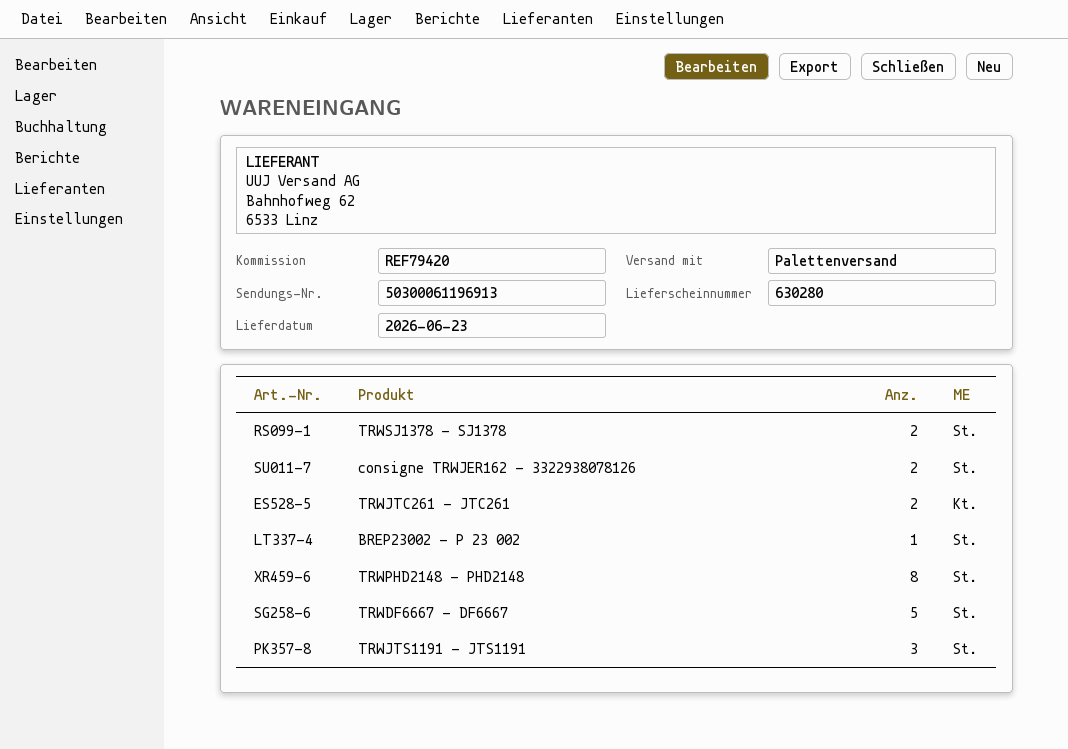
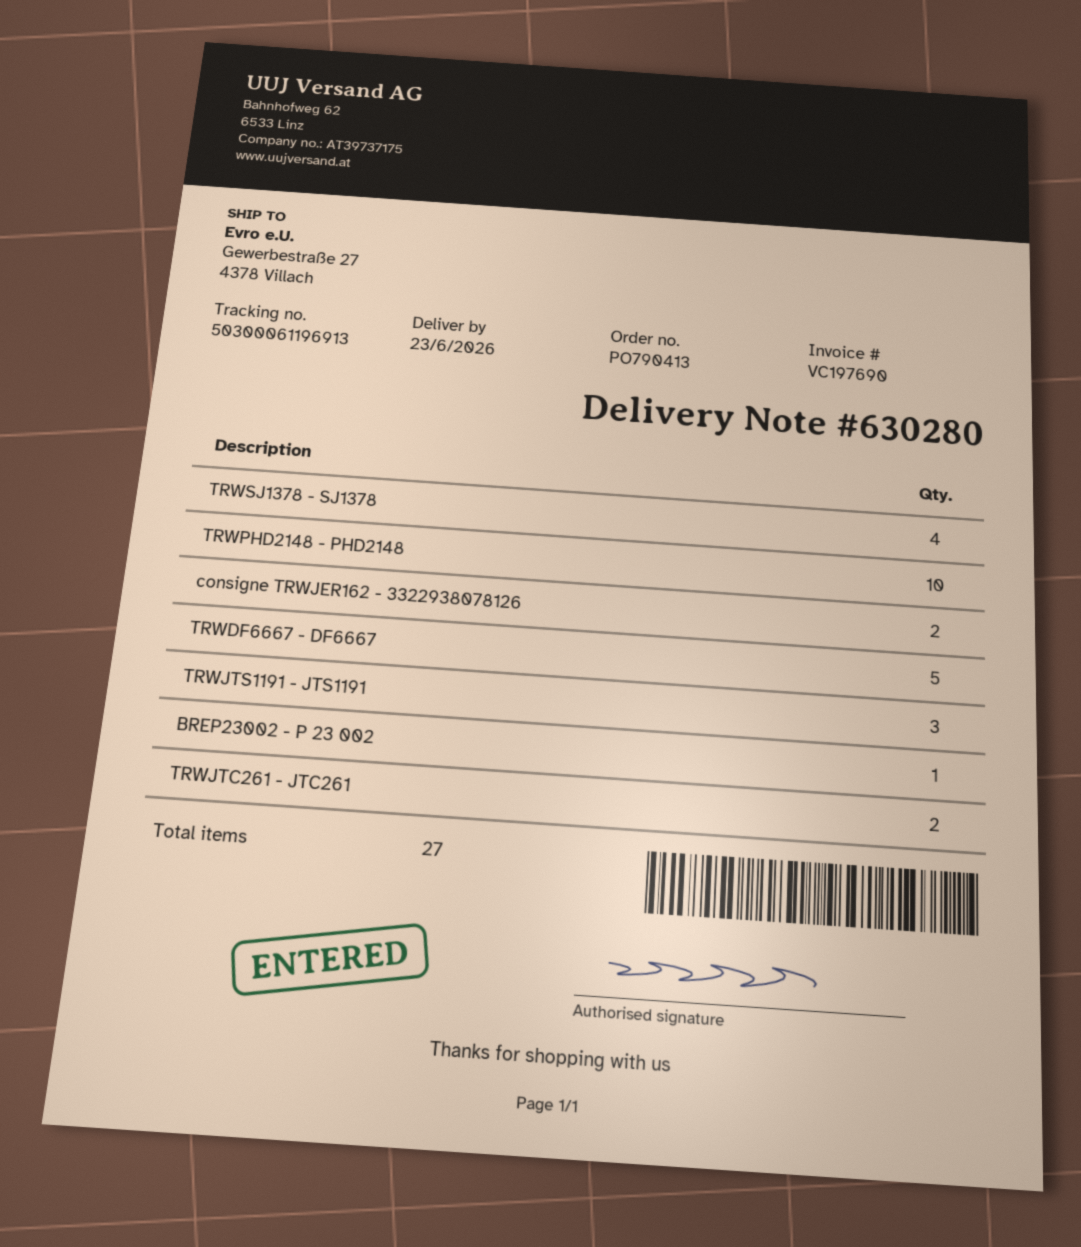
TRWSJ1378 - SJ1378: 2 -> 4
TRWPHD2148 - PHD2148: 8 -> 10

